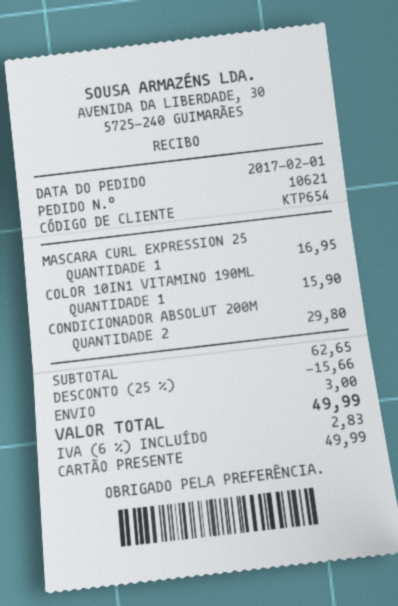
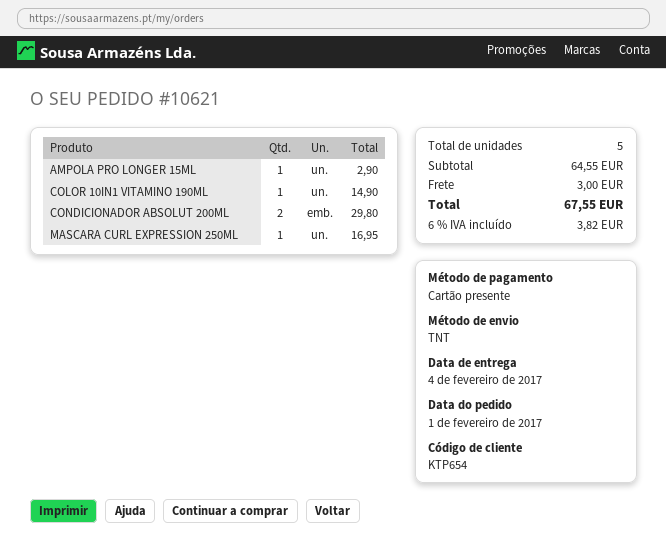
COLOR 10IN1 VITAMINO 190ML: 1 for 15.90 -> 1 for 14.90
AMPOLA PRO LONGER 15ML: none -> 1 for 2.90
subtotal: 62.65 -> 64.55
discount: 25% = 15.66 -> none
tax: 6% = 2.83 -> 6% = 3.82
total: 49.99 -> 67.55

